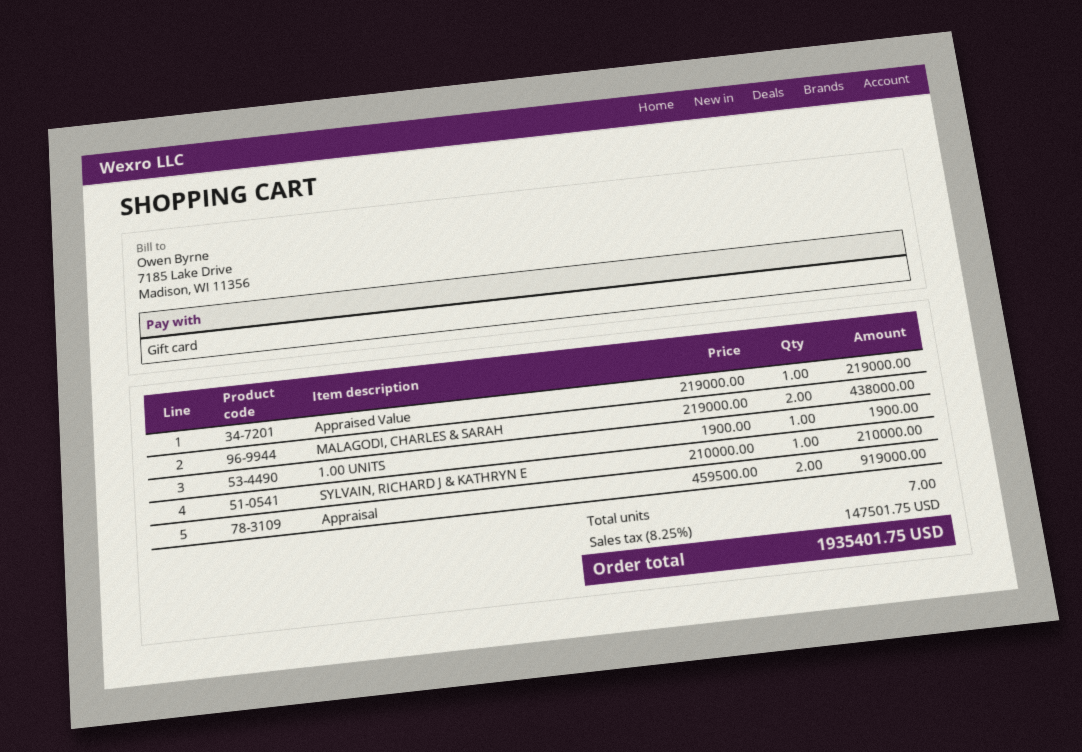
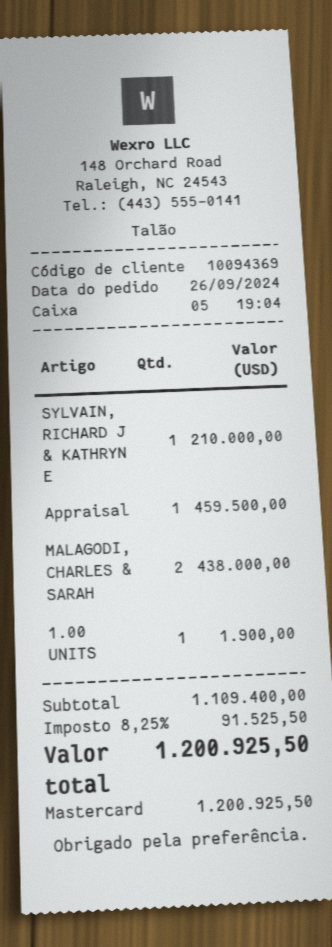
payment method: gift card -> Mastercard
Appraised Value: 1 for 219000.00 -> none
Appraisal: 2 for 919000.00 -> 1 for 459500.00
tax: 8.25% = 147501.75 -> 8.25% = 91525.50
total: 1935401.75 -> 1200925.50

